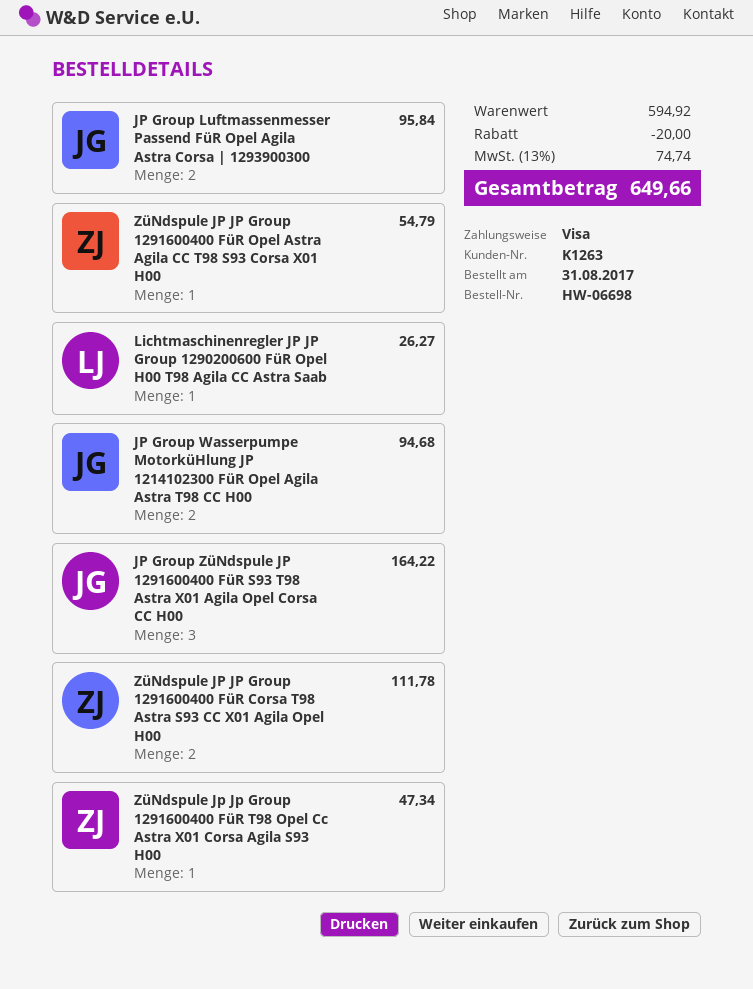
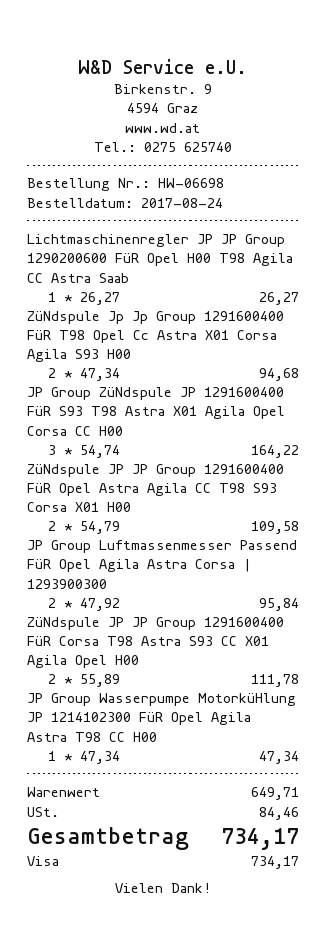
order date: 2017-08-31 -> 2017-08-24
ZüNdspule JP JP Group 1291600400 FüR Opel Astra Agila CC T98 S93 Corsa X01 H00: 1 for 54.79 -> 2 for 109.58
JP Group Wasserpumpe MotorküHlung JP 1214102300 FüR Opel Agila Astra T98 CC H00: 2 for 94.68 -> 1 for 47.34
ZüNdspule Jp Jp Group 1291600400 FüR T98 Opel Cc Astra X01 Corsa Agila S93 H00: 1 for 47.34 -> 2 for 94.68
subtotal: 594.92 -> 649.71
discount: 20.00 -> none
tax: 74.74 -> 84.46
total: 649.66 -> 734.17

